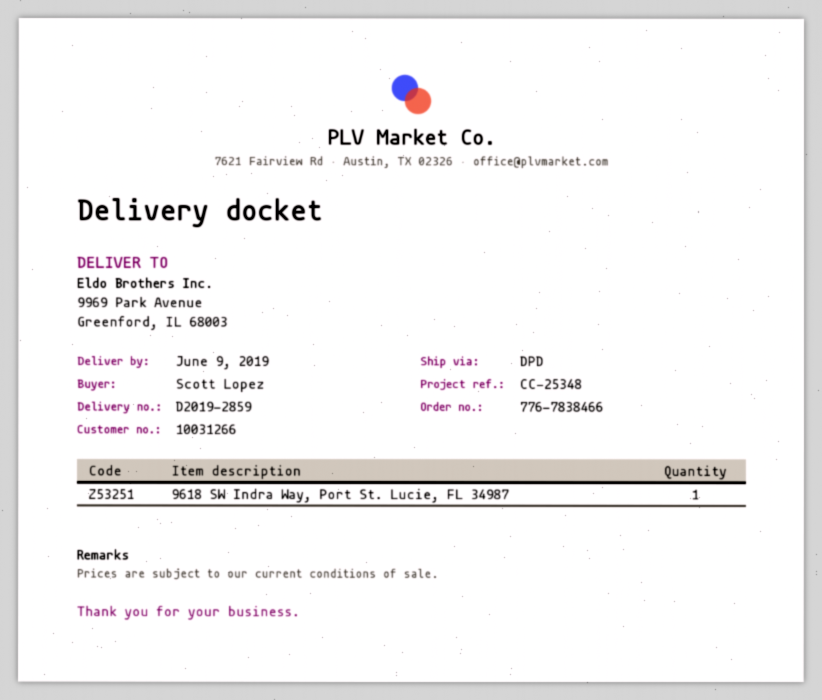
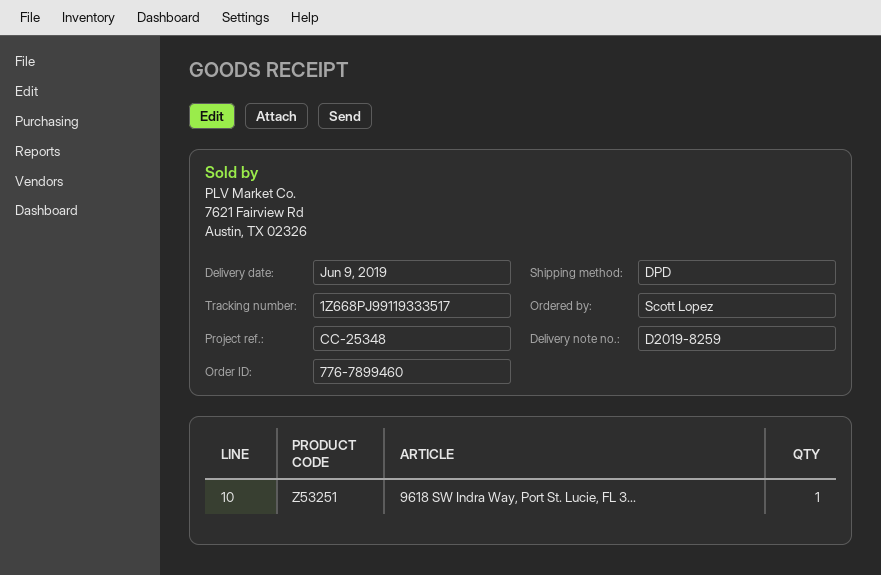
order number: 776-7838466 -> 776-7899460
delivery note number: D2019-2859 -> D2019-8259

